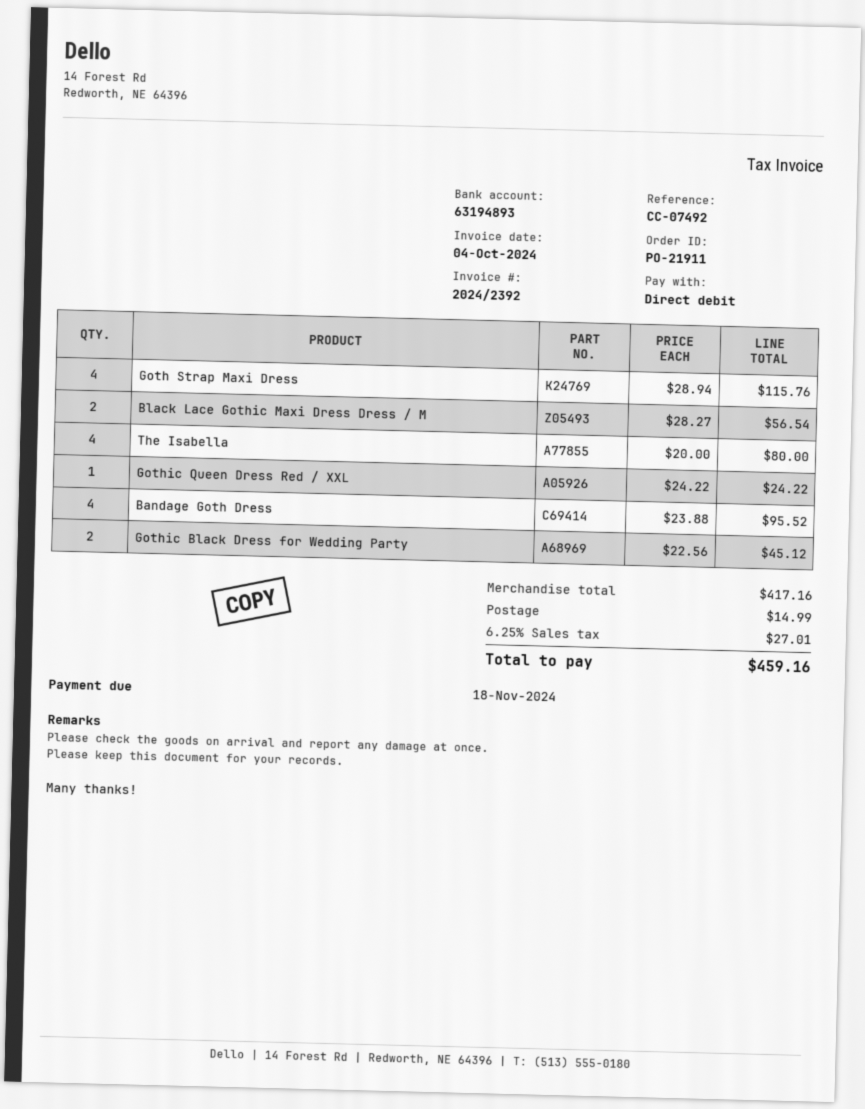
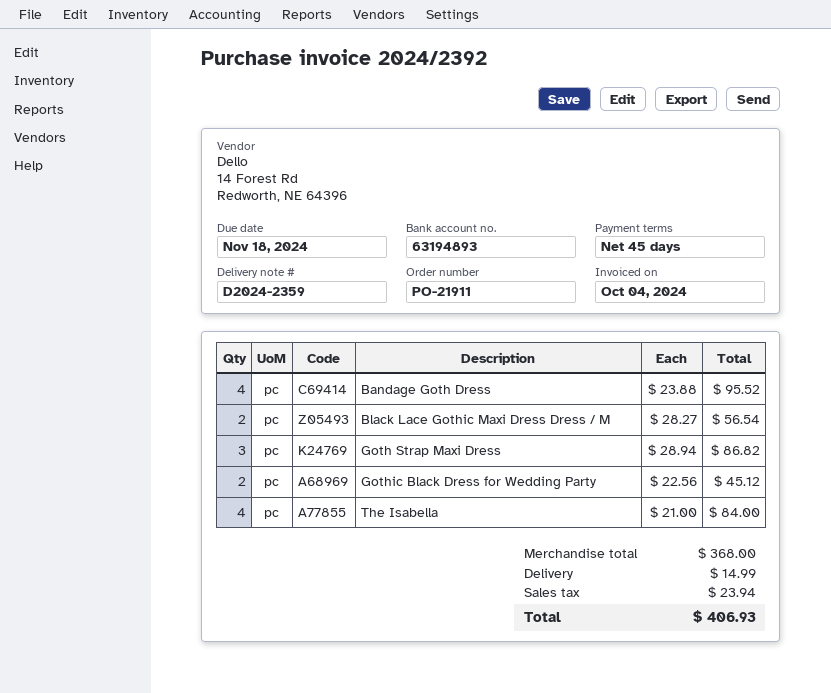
Goth Strap Maxi Dress: 4 x 28.94 = 115.76 -> 3 x 28.94 = 86.82
The Isabella: 4 x 20.00 = 80.00 -> 4 x 21.00 = 84.00
Gothic Queen Dress Red / XXL: 1 x 24.22 = 24.22 -> none
subtotal: 417.16 -> 368.00
tax: 27.01 -> 23.94
total: 459.16 -> 406.93

